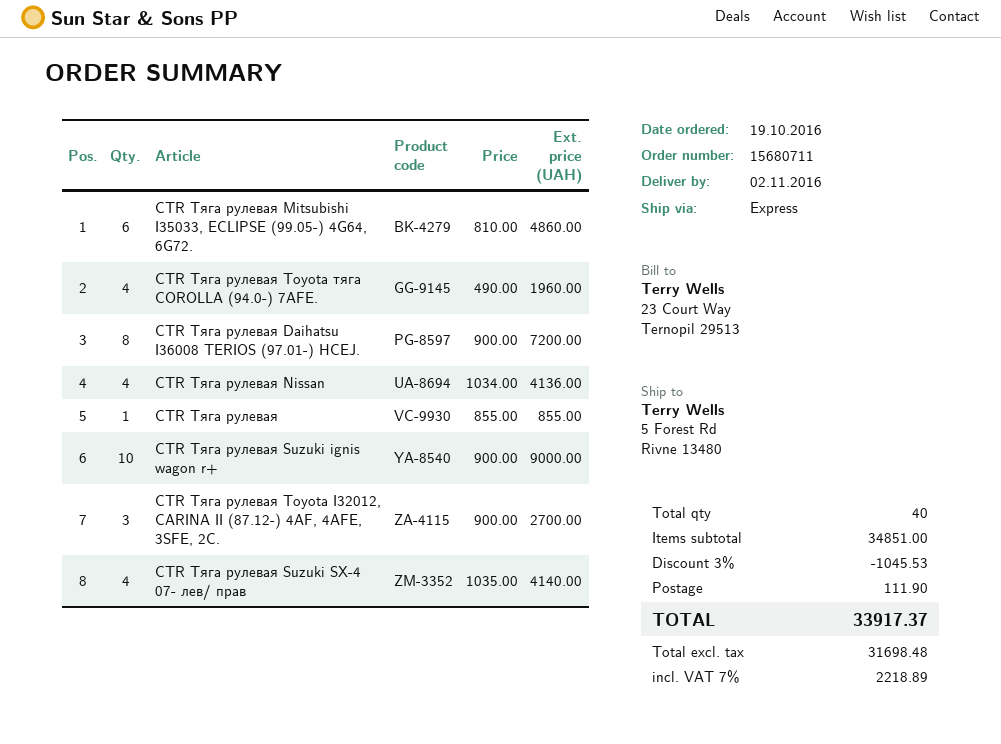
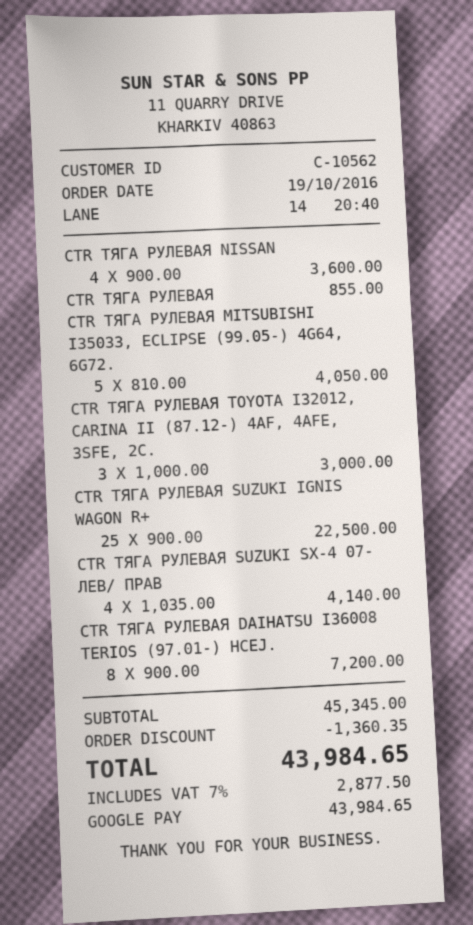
CTR Тяга рулевая Mitsubishi I35033, ECLIPSE (99.05-) 4G64, 6G72.: 6 x 810.00 = 4860.00 -> 5 x 810.00 = 4050.00
CTR Тяга рулевая Toyota тяга COROLLA (94.0-) 7AFE.: 4 x 490.00 = 1960.00 -> none
CTR Тяга рулевая Nissan: 4 x 1034.00 = 4136.00 -> 4 x 900.00 = 3600.00
CTR Тяга рулевая Suzuki ignis wagon r+: 10 x 900.00 = 9000.00 -> 25 x 900.00 = 22500.00
CTR Тяга рулевая Toyota I32012, CARINA II (87.12-) 4AF, 4AFE, 3SFE, 2C.: 3 x 900.00 = 2700.00 -> 3 x 1000.00 = 3000.00
subtotal: 34851.00 -> 45345.00
discount: 1045.53 -> 1360.35
shipping: 111.90 -> none
tax: 7% = 2218.89 -> 7% = 2877.50
total: 33917.37 -> 43984.65

